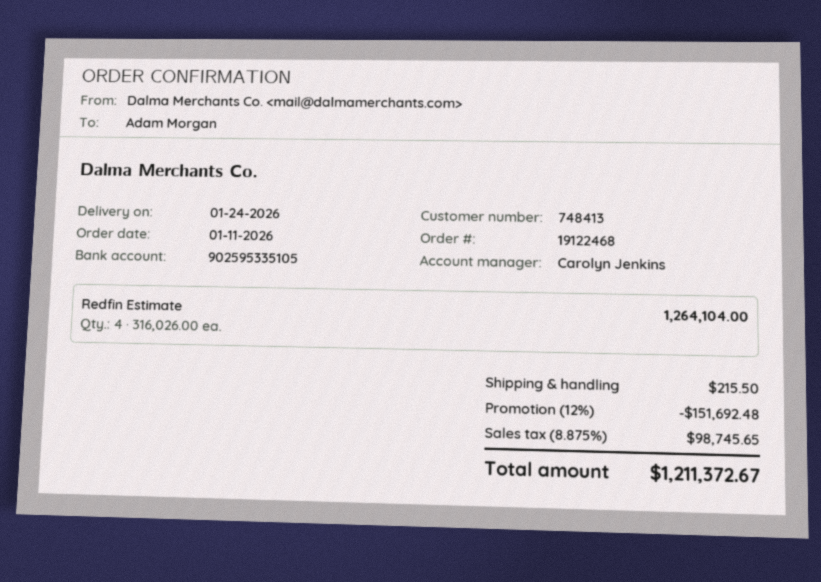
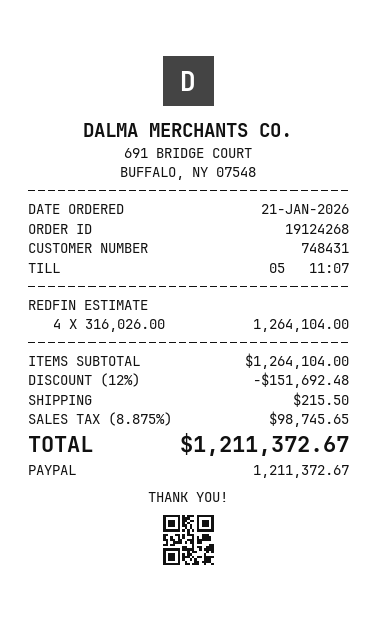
order number: 19122468 -> 19124268
order date: 2026-01-11 -> 2026-01-21
customer number: 748413 -> 748431

